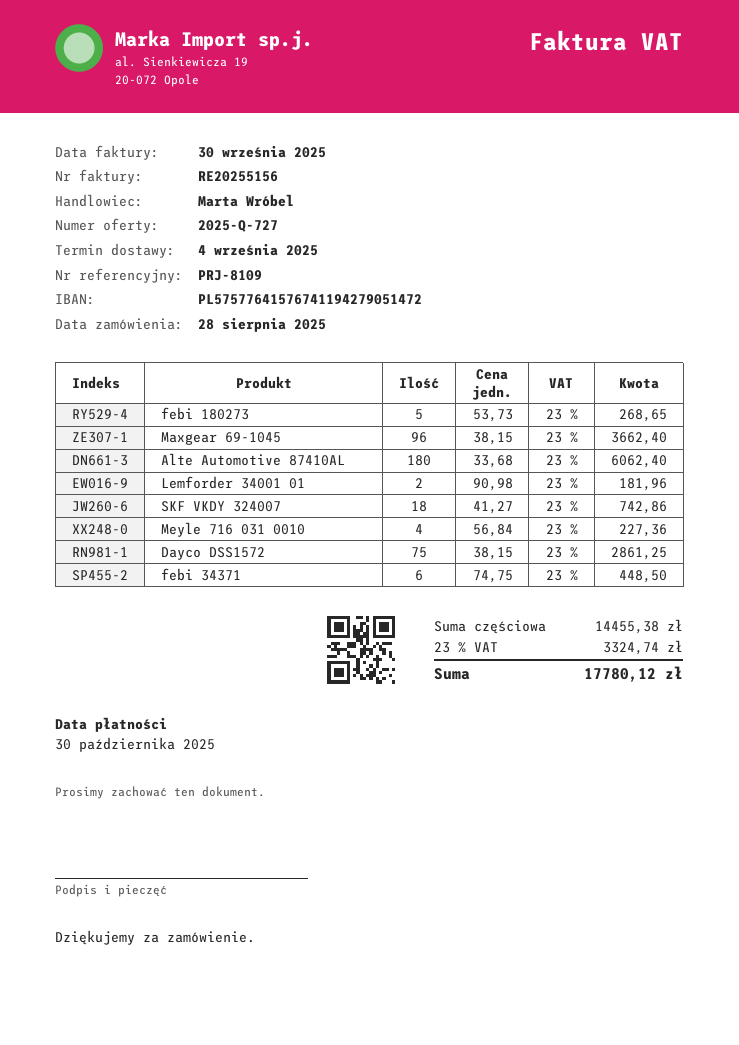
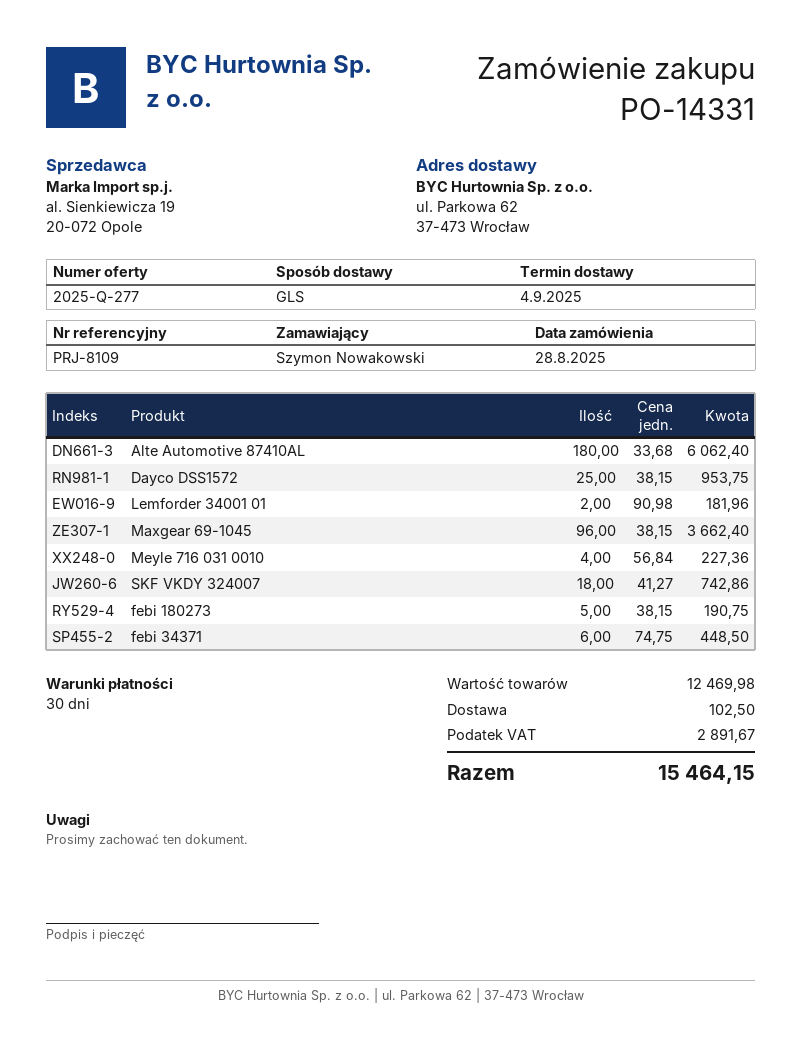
quote number: 2025-Q-727 -> 2025-Q-277
febi 180273: 5 x 53.73 = 268.65 -> 5 x 38.15 = 190.75
Dayco DSS1572: 75 x 38.15 = 2861.25 -> 25 x 38.15 = 953.75
subtotal: 14455.38 -> 12469.98
shipping: none -> 102.50
tax: 3324.74 -> 2891.67
total: 17780.12 -> 15464.15

